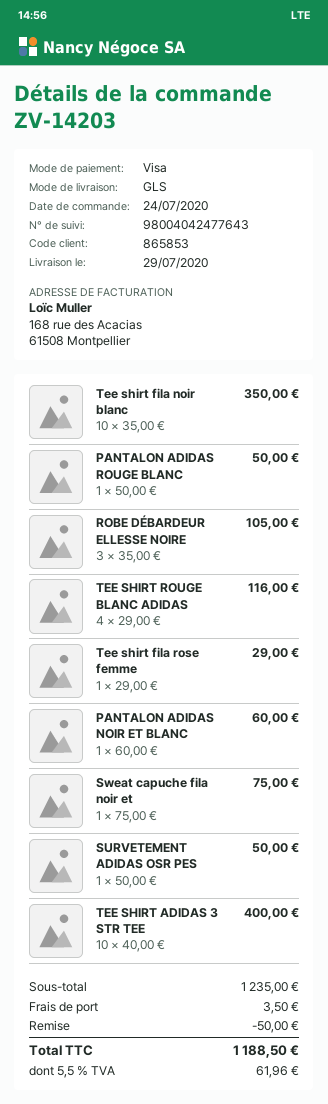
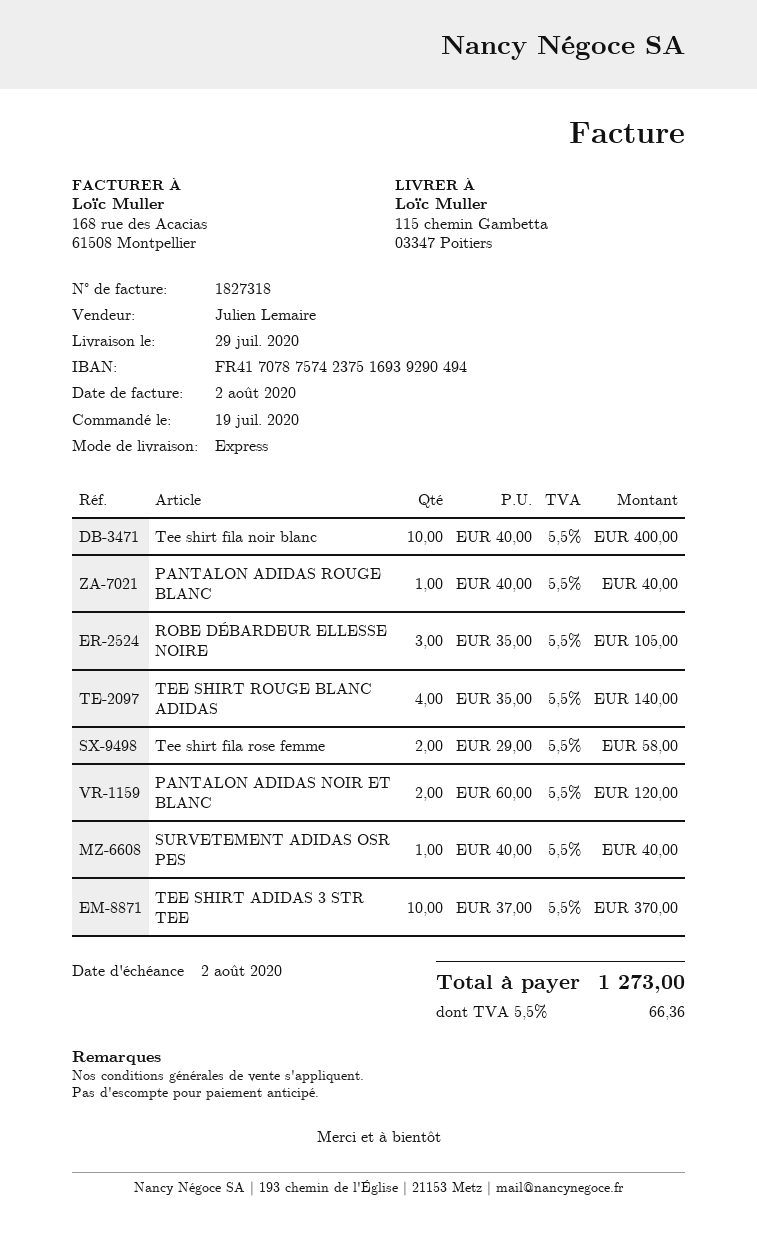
order date: 2020-07-24 -> 2020-07-19
shipping method: GLS -> express
Tee shirt fila noir blanc: 10 x 35.00 = 350.00 -> 10 x 40.00 = 400.00
PANTALON ADIDAS ROUGE BLANC: 1 x 50.00 = 50.00 -> 1 x 40.00 = 40.00
TEE SHIRT ROUGE BLANC ADIDAS: 4 x 29.00 = 116.00 -> 4 x 35.00 = 140.00
Tee shirt fila rose femme: 1 x 29.00 = 29.00 -> 2 x 29.00 = 58.00
PANTALON ADIDAS NOIR ET BLANC: 1 x 60.00 = 60.00 -> 2 x 60.00 = 120.00
Sweat capuche fila noir et: 1 x 75.00 = 75.00 -> none
SURVETEMENT ADIDAS OSR PES: 1 x 50.00 = 50.00 -> 1 x 40.00 = 40.00
TEE SHIRT ADIDAS 3 STR TEE: 10 x 40.00 = 400.00 -> 10 x 37.00 = 370.00
discount: 50.00 -> none
shipping: 3.50 -> none
tax: 5.5% = 61.96 -> 5.5% = 66.36
total: 1188.50 -> 1273.00

